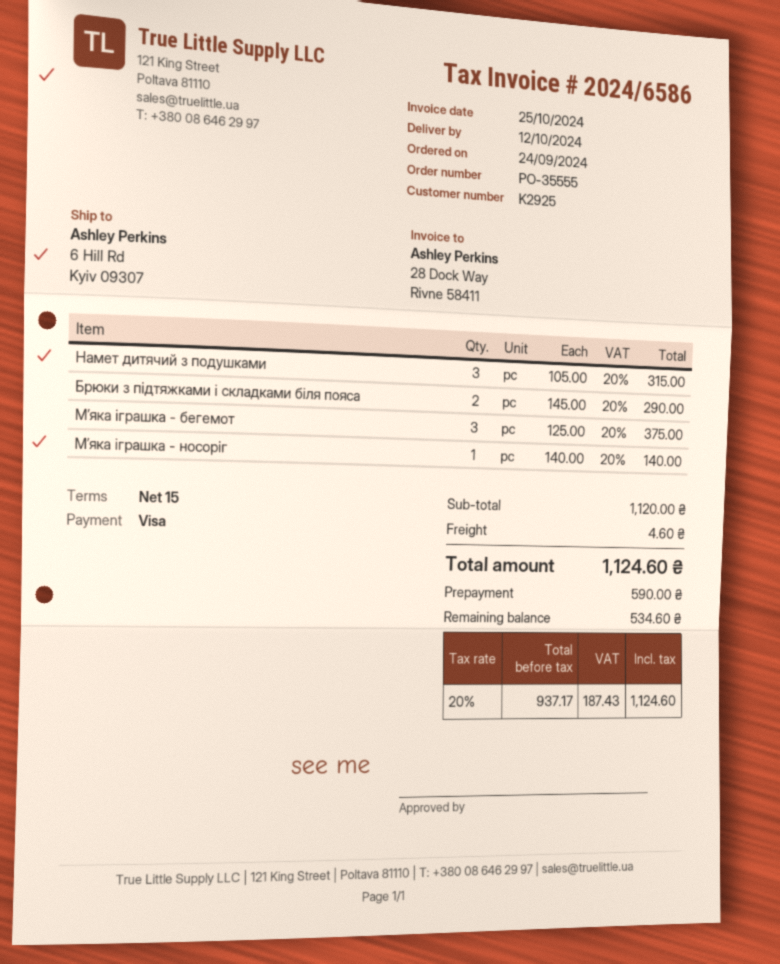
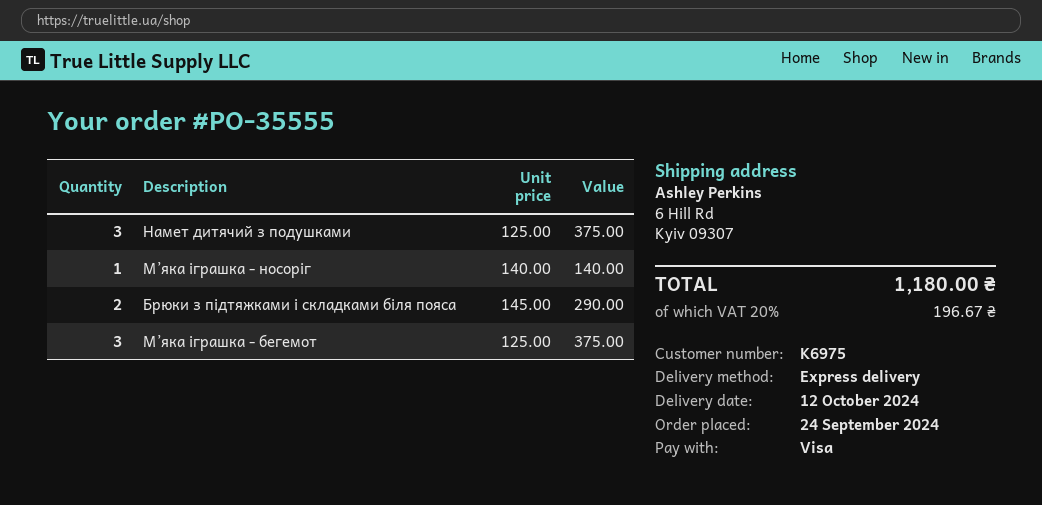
customer number: K2925 -> K6975
Намет дитячий з подушками: 3 x 105.00 = 315.00 -> 3 x 125.00 = 375.00
shipping: 4.60 -> none
tax: 20% = 187.43 -> 20% = 196.67
total: 1124.60 -> 1180.00

